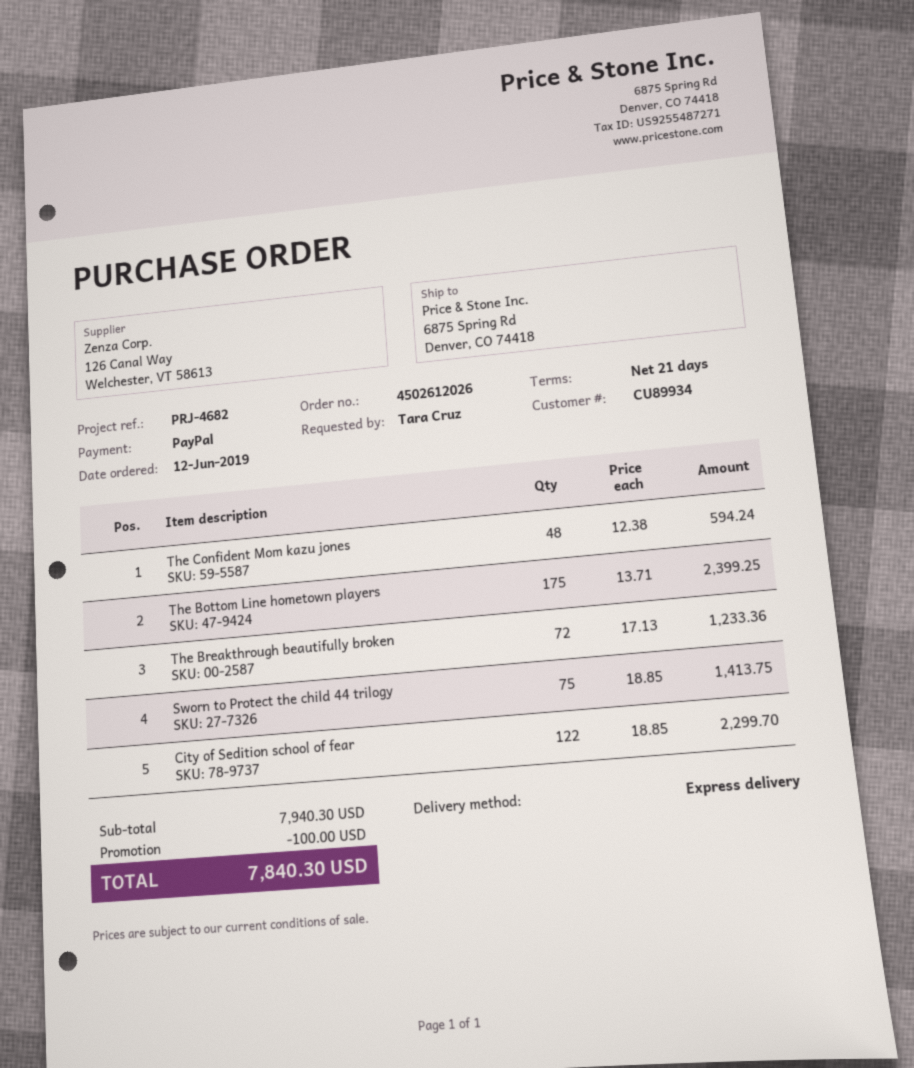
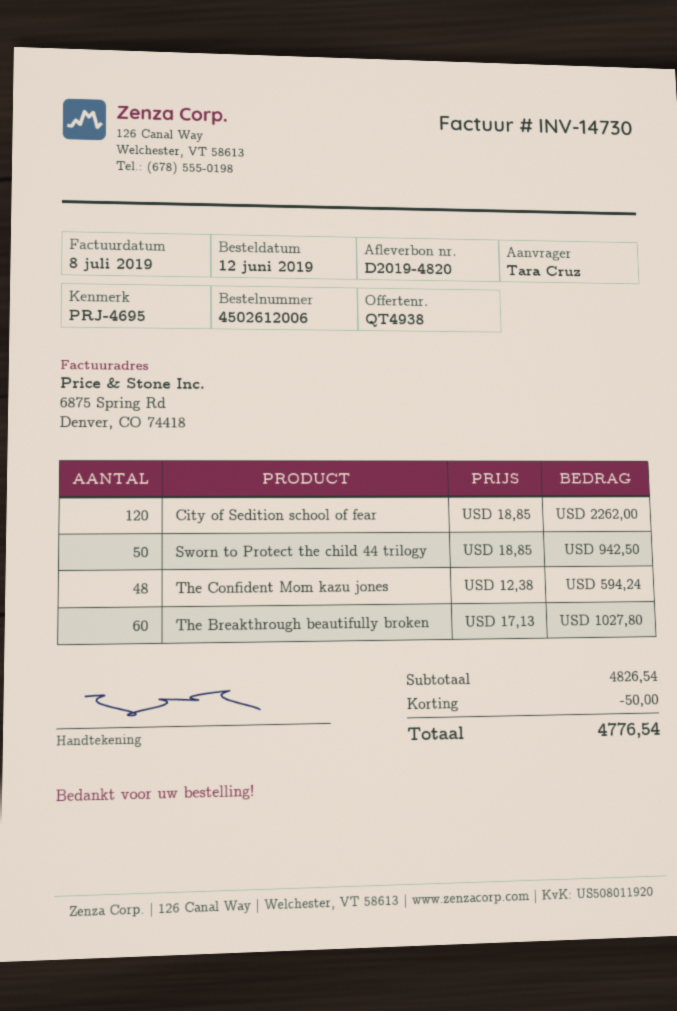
order number: 4502612026 -> 4502612006
reference: PRJ-4682 -> PRJ-4695
The Bottom Line hometown players: 175 x 13.71 = 2399.25 -> none
The Breakthrough beautifully broken: 72 x 17.13 = 1233.36 -> 60 x 17.13 = 1027.80
Sworn to Protect the child 44 trilogy: 75 x 18.85 = 1413.75 -> 50 x 18.85 = 942.50
City of Sedition school of fear: 122 x 18.85 = 2299.70 -> 120 x 18.85 = 2262.00
subtotal: 7940.30 -> 4826.54
discount: 100.00 -> 50.00
total: 7840.30 -> 4776.54

